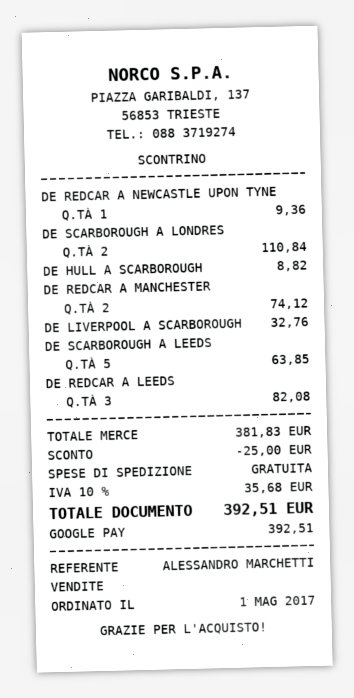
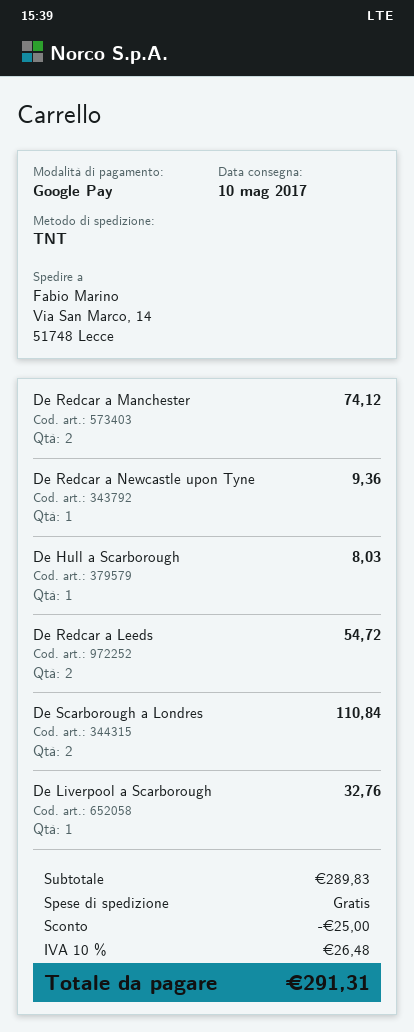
DE HULL A SCARBOROUGH: 1 for 8.82 -> 1 for 8.03
DE SCARBOROUGH A LEEDS: 5 for 63.85 -> none
DE REDCAR A LEEDS: 3 for 82.08 -> 2 for 54.72
subtotal: 381.83 -> 289.83
tax: 10% = 35.68 -> 10% = 26.48
total: 392.51 -> 291.31

